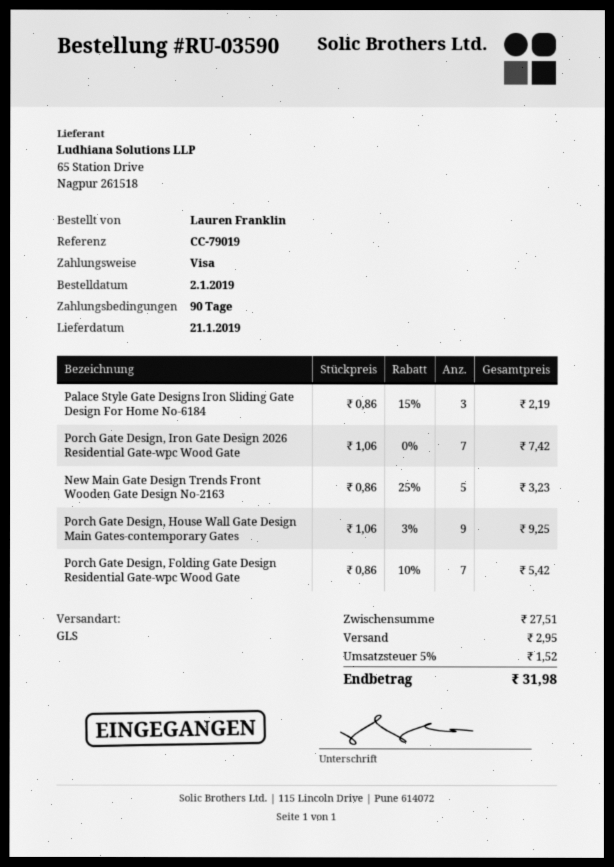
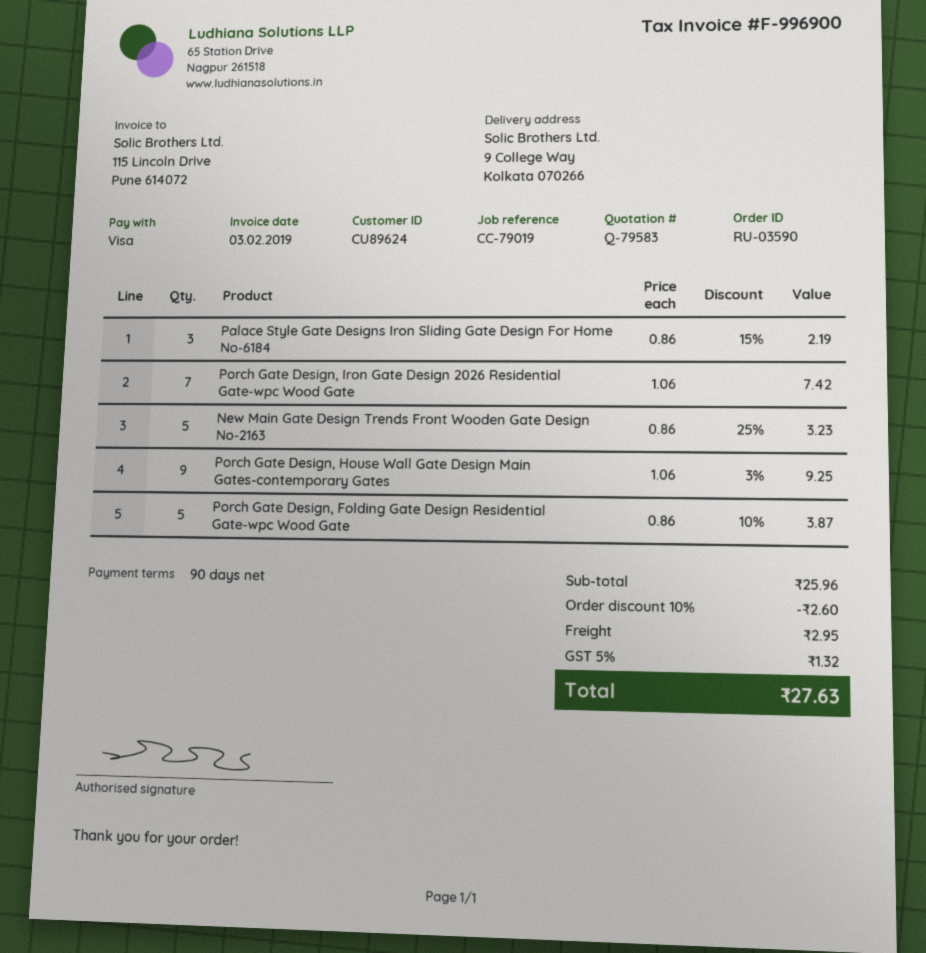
Porch Gate Design, Folding Gate Design Residential Gate-wpc Wood Gate: 7 x 0.86 - 10% = 5.42 -> 5 x 0.86 - 10% = 3.87
subtotal: 27.51 -> 25.96
discount: none -> 10% = 2.60
tax: 5% = 1.52 -> 5% = 1.32
total: 31.98 -> 27.63

